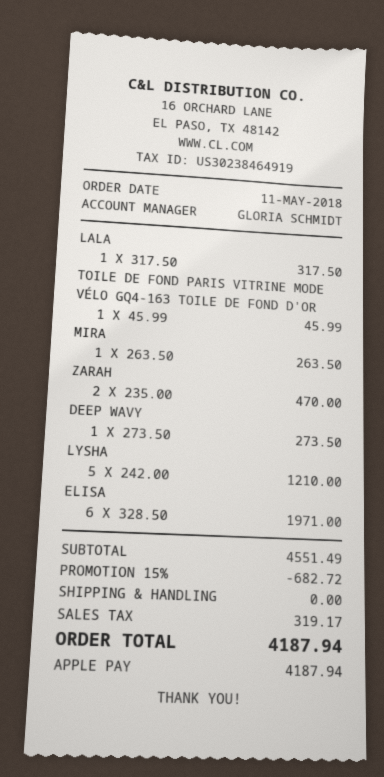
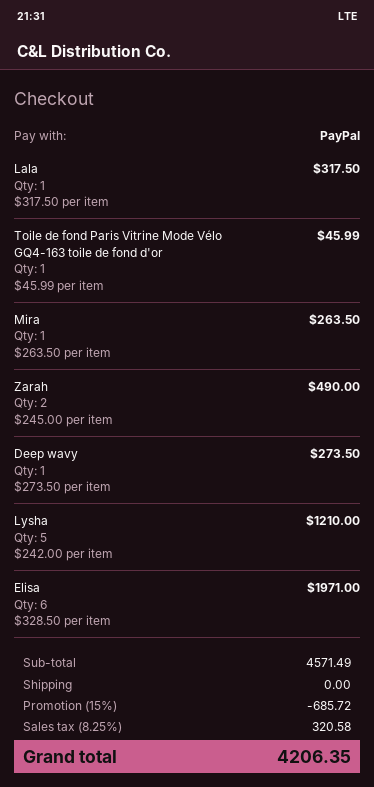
payment method: Apple Pay -> PayPal
ZARAH: 2 x 235.00 = 470.00 -> 2 x 245.00 = 490.00
subtotal: 4551.49 -> 4571.49
discount: 15% = 682.72 -> 15% = 685.72
tax: 319.17 -> 320.58
total: 4187.94 -> 4206.35

